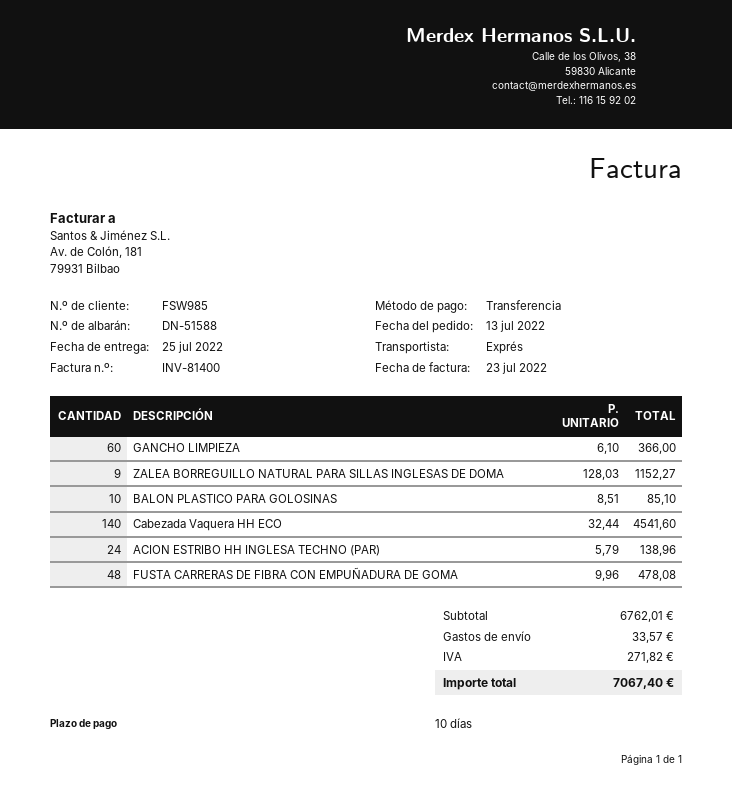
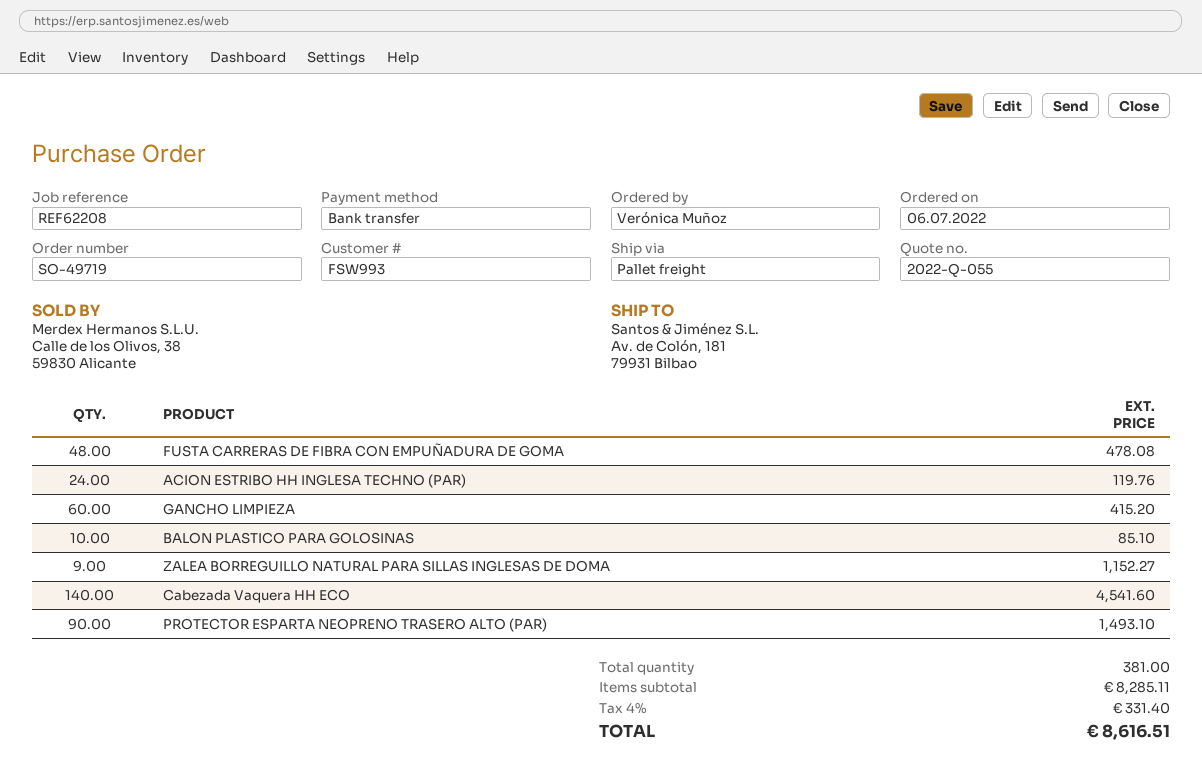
order date: 2022-07-13 -> 2022-07-06
customer number: FSW985 -> FSW993
shipping method: express -> pallet freight
GANCHO LIMPIEZA: 60 for 366.00 -> 60 for 415.20
ACION ESTRIBO HH INGLESA TECHNO (PAR): 24 for 138.96 -> 24 for 119.76
PROTECTOR ESPARTA NEOPRENO TRASERO ALTO (PAR): none -> 90 for 1493.10
subtotal: 6762.01 -> 8285.11
shipping: 33.57 -> none
tax: 271.82 -> 331.40
total: 7067.40 -> 8616.51

